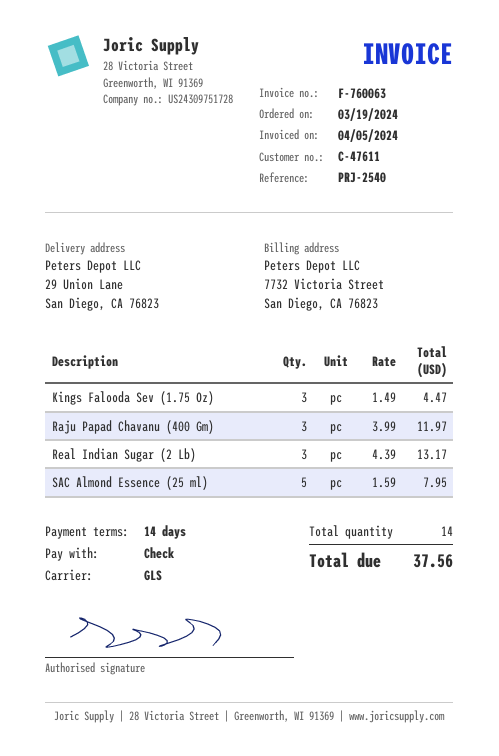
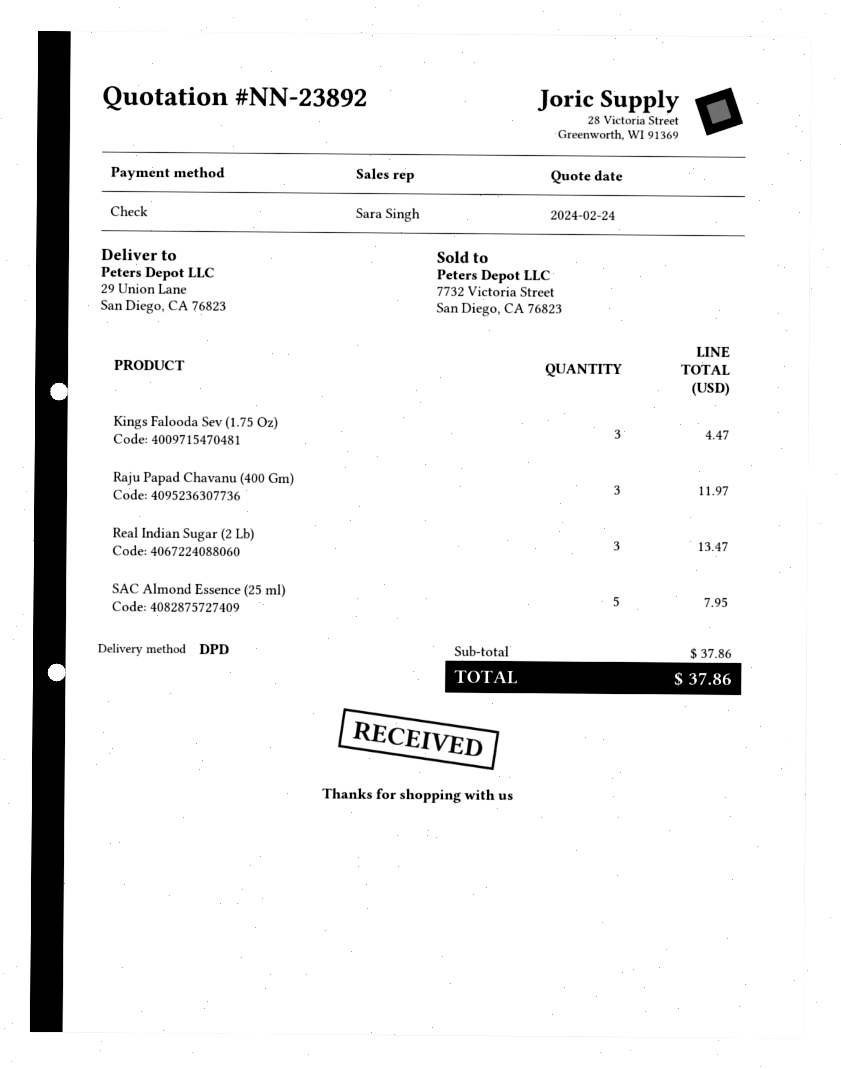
shipping method: GLS -> DPD
Real Indian Sugar (2 Lb): 3 for 13.17 -> 3 for 13.47
total: 37.56 -> 37.86

